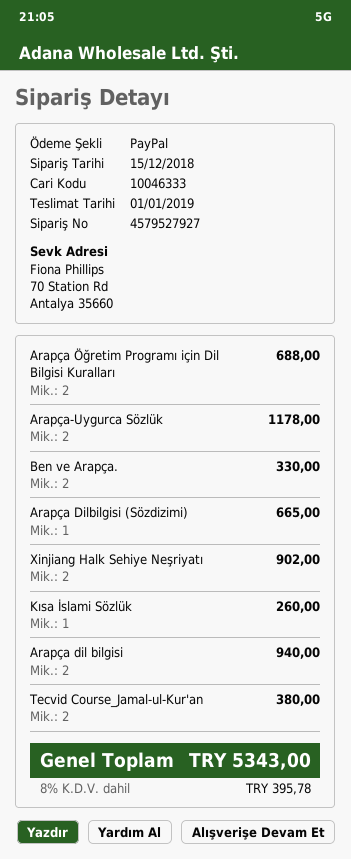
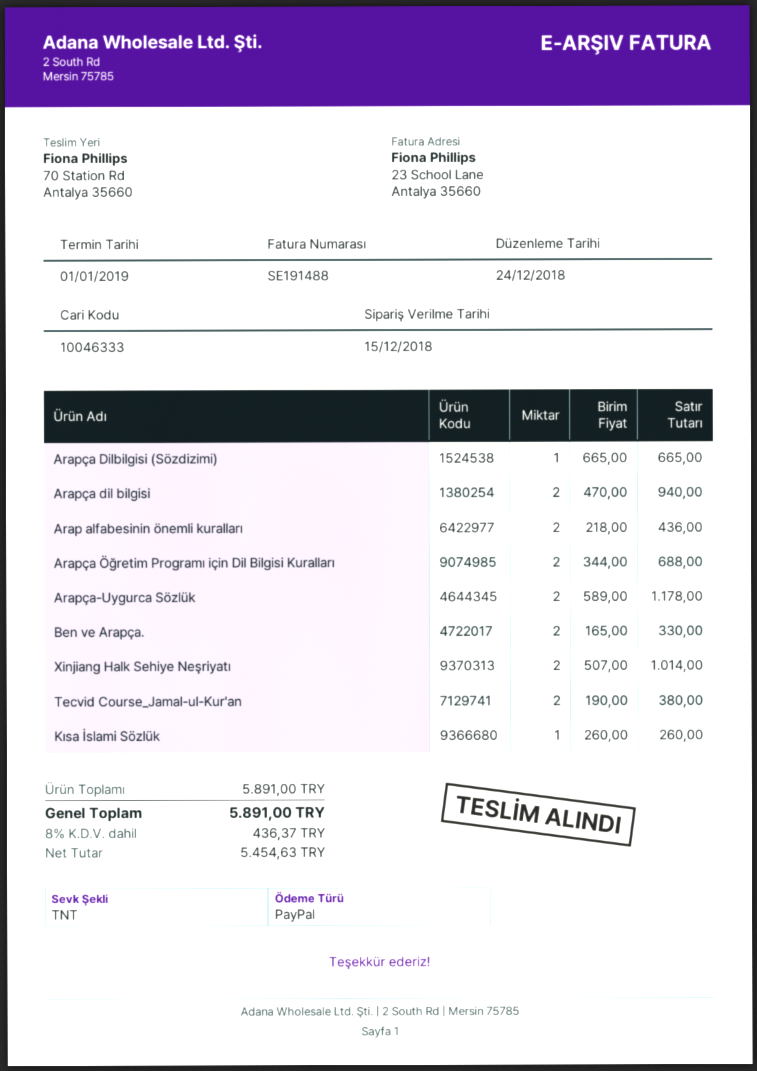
Xinjiang Halk Sehiye Neşriyatı: 2 for 902.00 -> 2 for 1014.00
Arap alfabesinin önemli kuralları: none -> 2 for 436.00
tax: 8% = 395.78 -> 8% = 436.37
total: 5343.00 -> 5891.00

